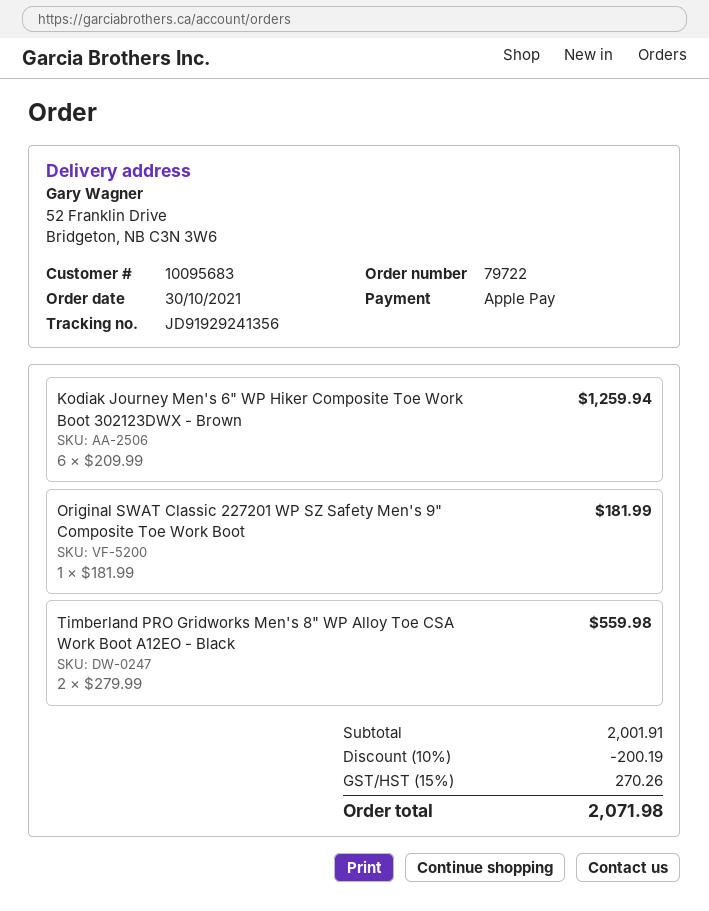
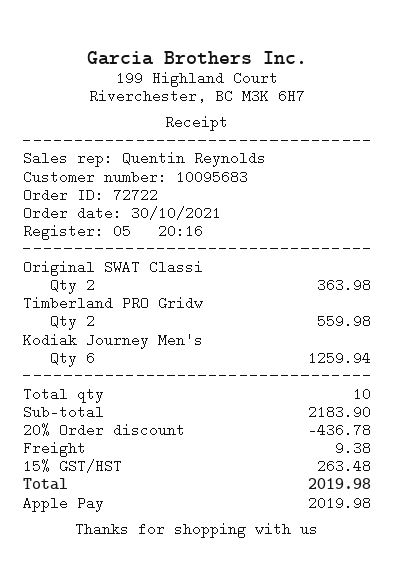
order number: 79722 -> 72722
Original SWAT Classic 227201 WP SZ Safety Men's 9" Composite Toe Work Boot: 1 for 181.99 -> 2 for 363.98
subtotal: 2001.91 -> 2183.90
discount: 10% = 200.19 -> 20% = 436.78
shipping: none -> 9.38
tax: 15% = 270.26 -> 15% = 263.48
total: 2071.98 -> 2019.98

